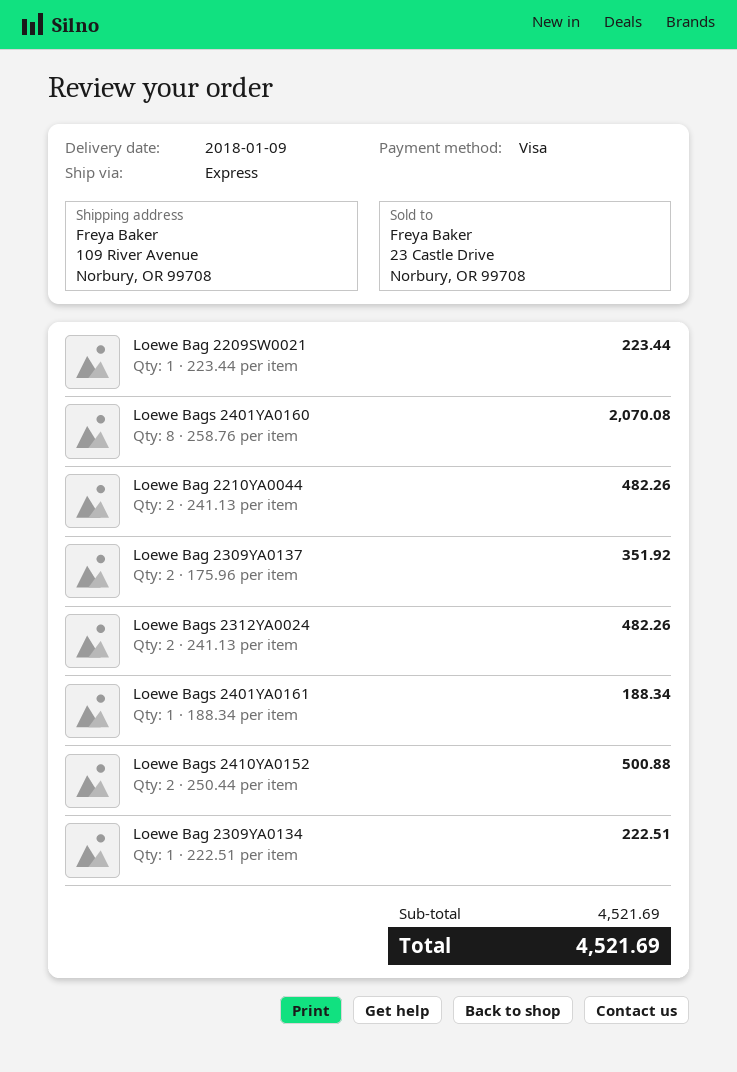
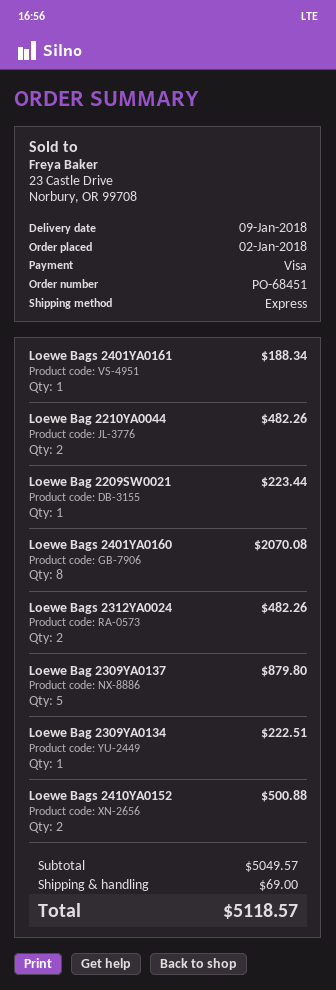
Loewe Bag 2309YA0137: 2 for 351.92 -> 5 for 879.80
subtotal: 4521.69 -> 5049.57
shipping: none -> 69.00
total: 4521.69 -> 5118.57

